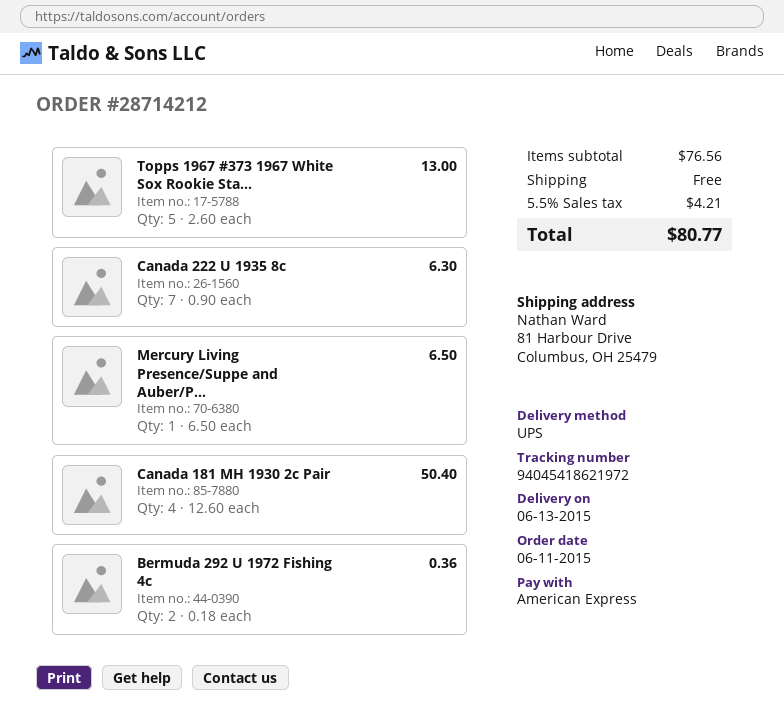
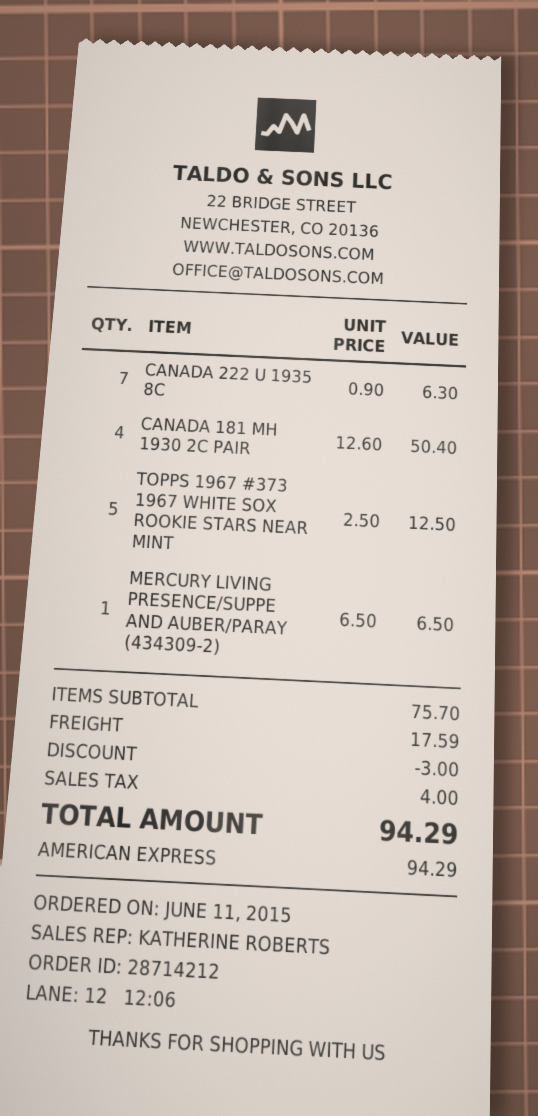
Topps 1967 #373 1967 White Sox Rookie Sta...: 5 x 2.60 = 13.00 -> 5 x 2.50 = 12.50
Bermuda 292 U 1972 Fishing 4c: 2 x 0.18 = 0.36 -> none
subtotal: 76.56 -> 75.70
discount: none -> 3.00
shipping: 0.00 -> 17.59
tax: 4.21 -> 4.00
total: 80.77 -> 94.29

